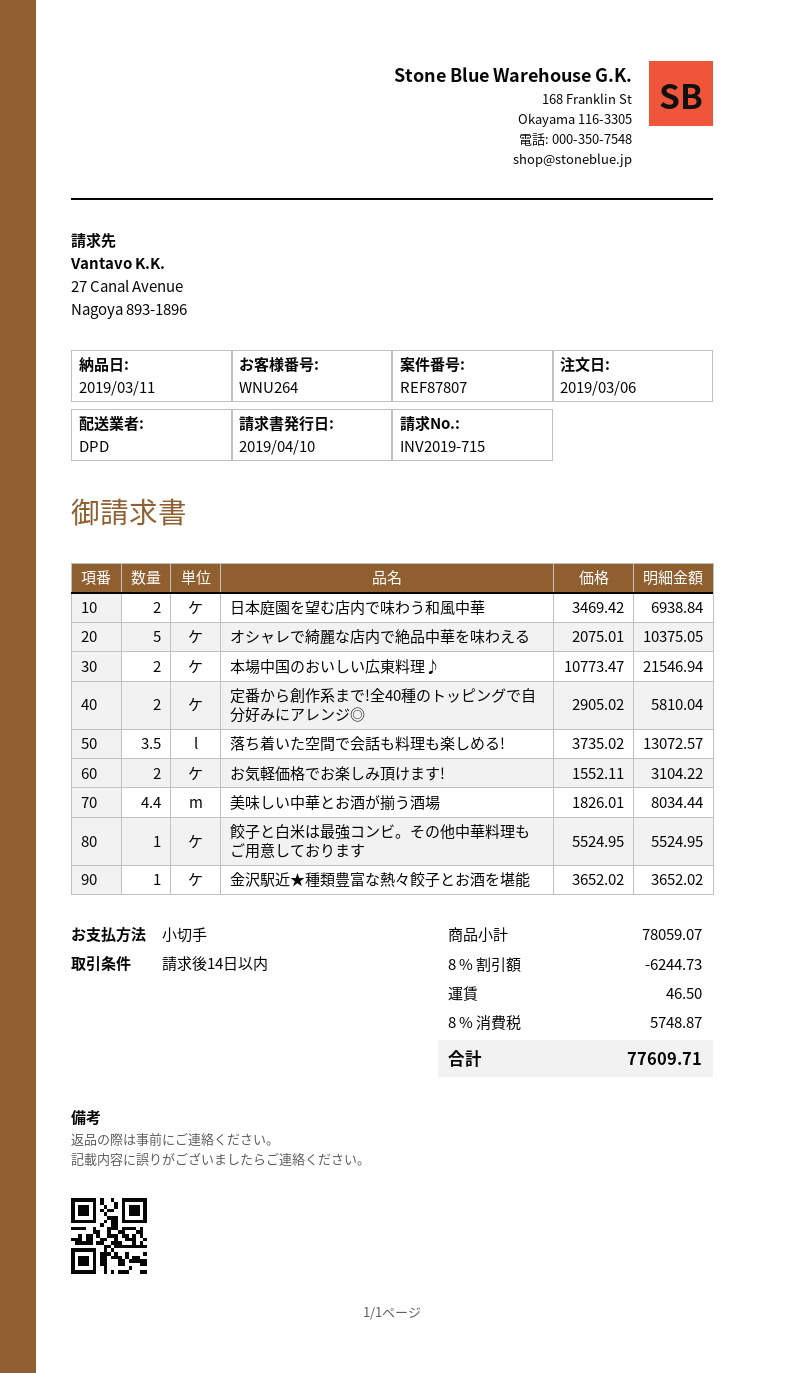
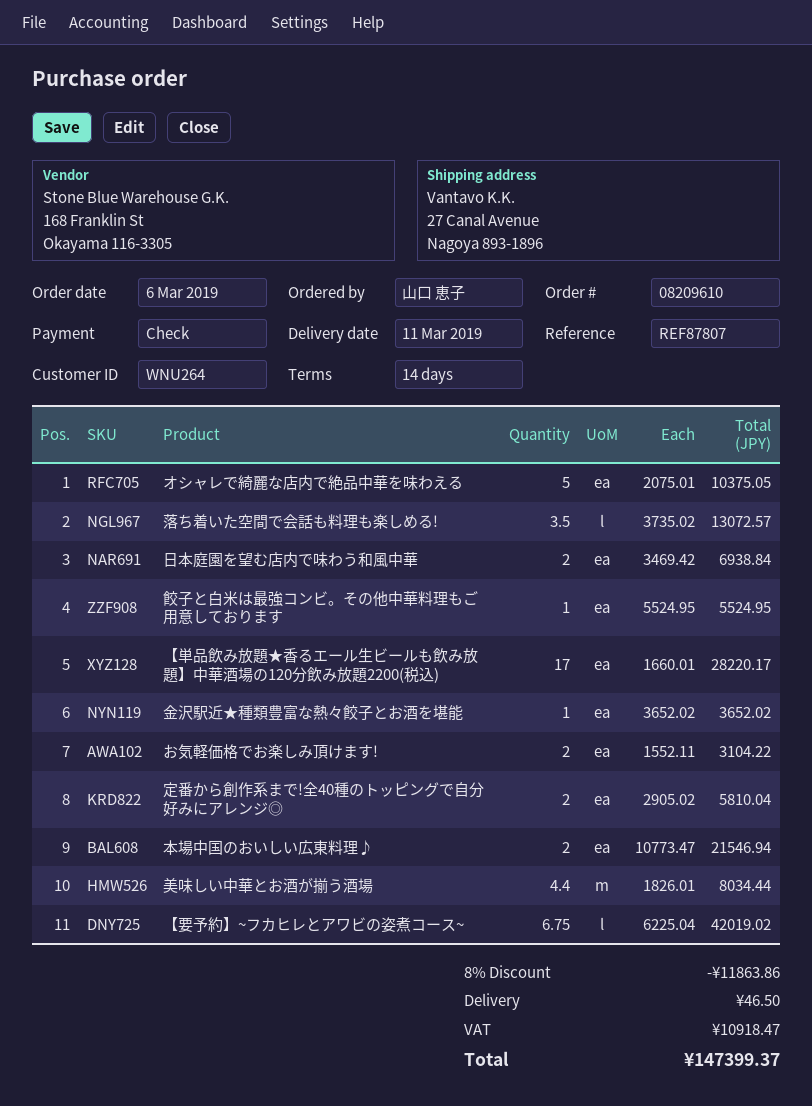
【単品飲み放題★香るエール生ビールも飲み放題】中華酒場の120分飲み放題2200(税込): none -> 17 x 1660.01 = 28220.17
【要予約】~フカヒレとアワビの姿煮コース~: none -> 6.75 x 6225.04 = 42019.02
discount: 8% = 6244.73 -> 8% = 11863.86
tax: 5748.87 -> 10918.47
total: 77609.71 -> 147399.37

